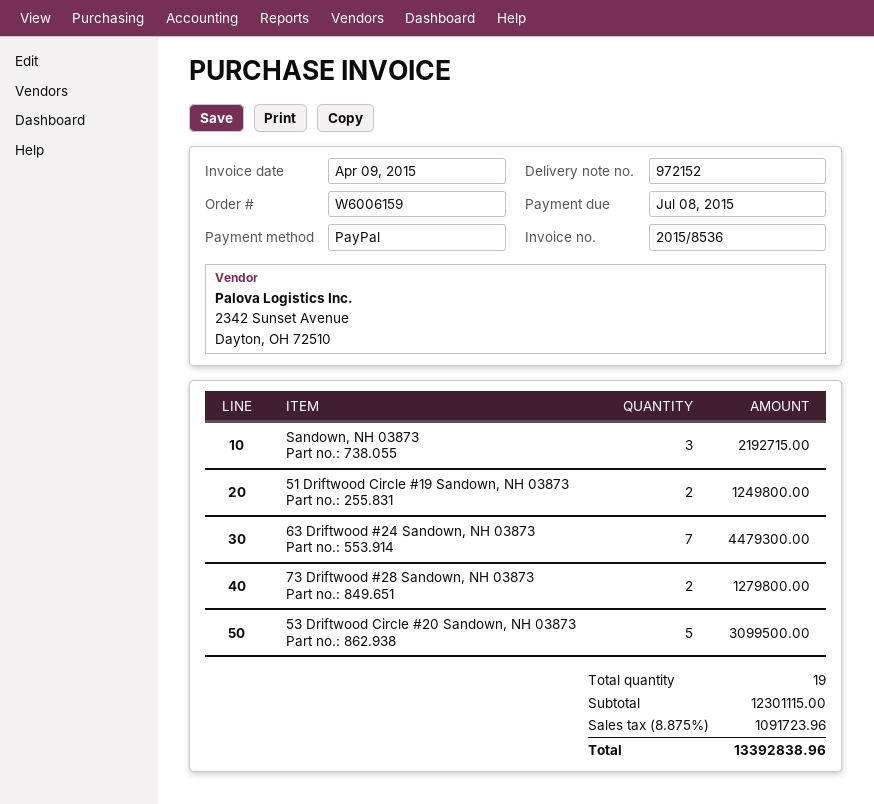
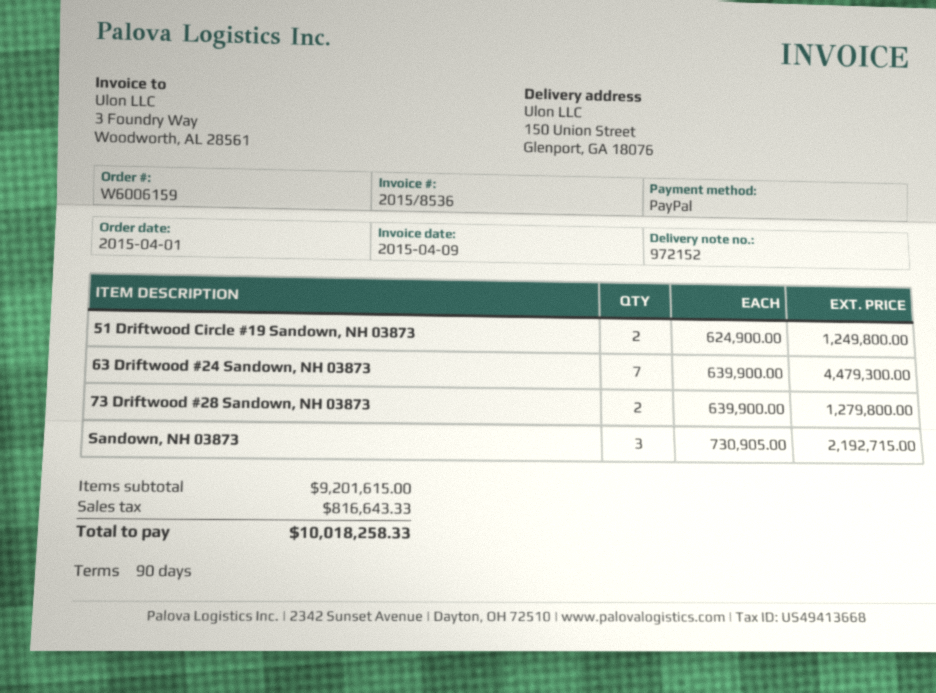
53 Driftwood Circle #20 Sandown, NH 03873: 5 for 3099500.00 -> none
subtotal: 12301115.00 -> 9201615.00
tax: 1091723.96 -> 816643.33
total: 13392838.96 -> 10018258.33

